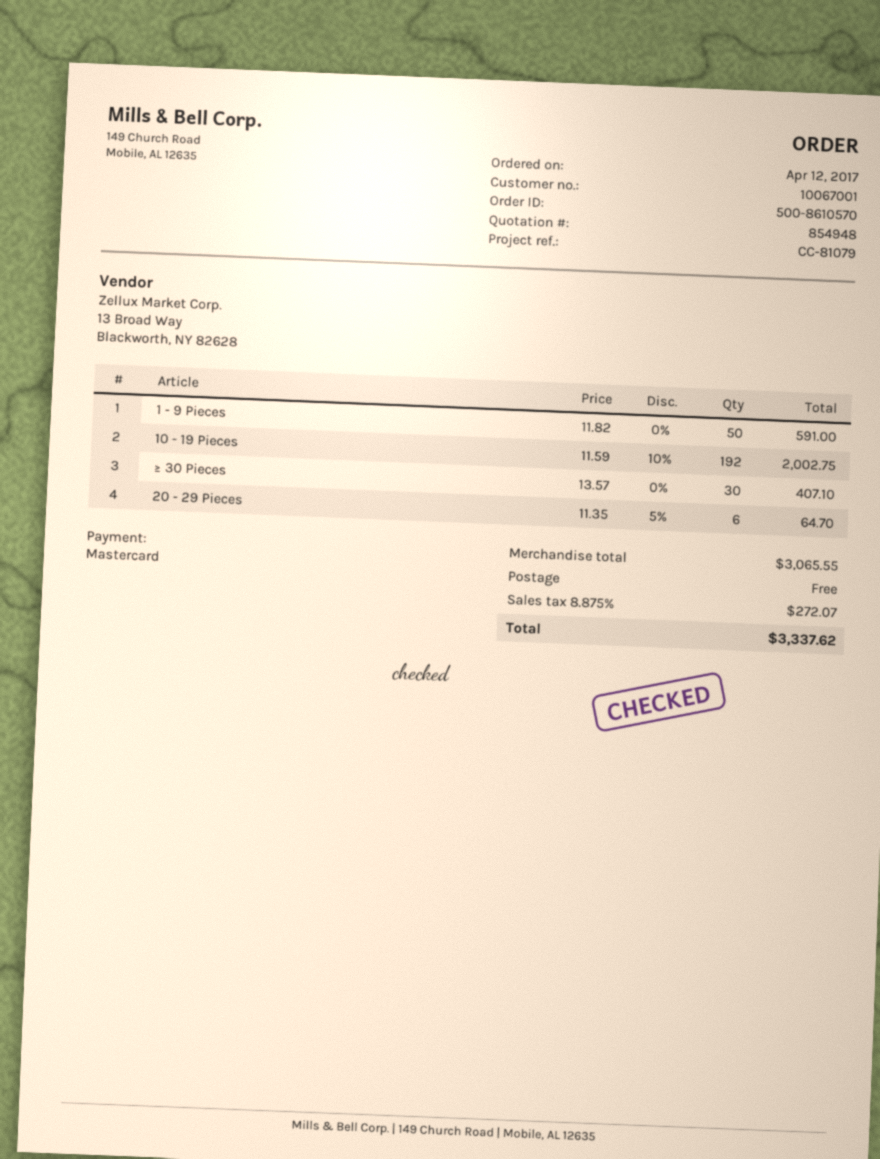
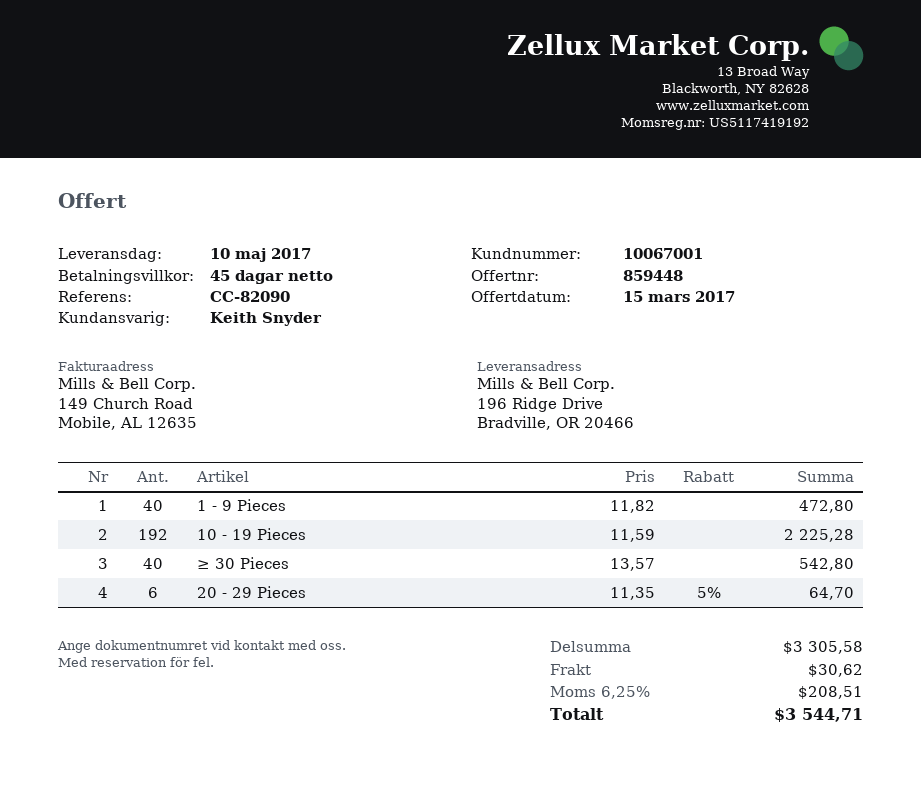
quote number: 854948 -> 859448
reference: CC-81079 -> CC-82090
1 - 9 Pieces: 50 x 11.82 = 591.00 -> 40 x 11.82 = 472.80
10 - 19 Pieces: 192 x 11.59 - 10% = 2002.75 -> 192 x 11.59 = 2225.28
≥ 30 Pieces: 30 x 13.57 = 407.10 -> 40 x 13.57 = 542.80
subtotal: 3065.55 -> 3305.58
shipping: 0.00 -> 30.62
tax: 8.875% = 272.07 -> 6.25% = 208.51
total: 3337.62 -> 3544.71

